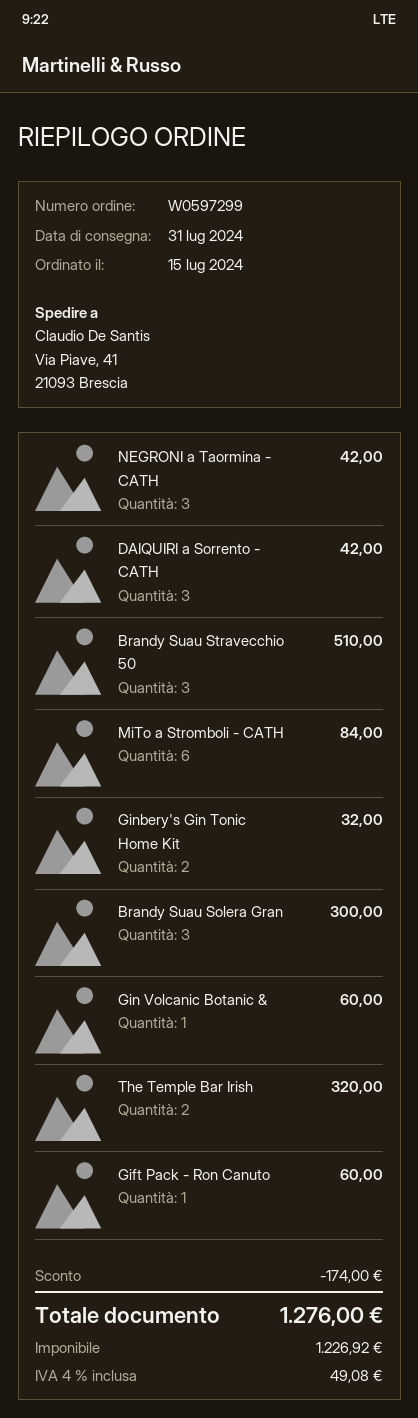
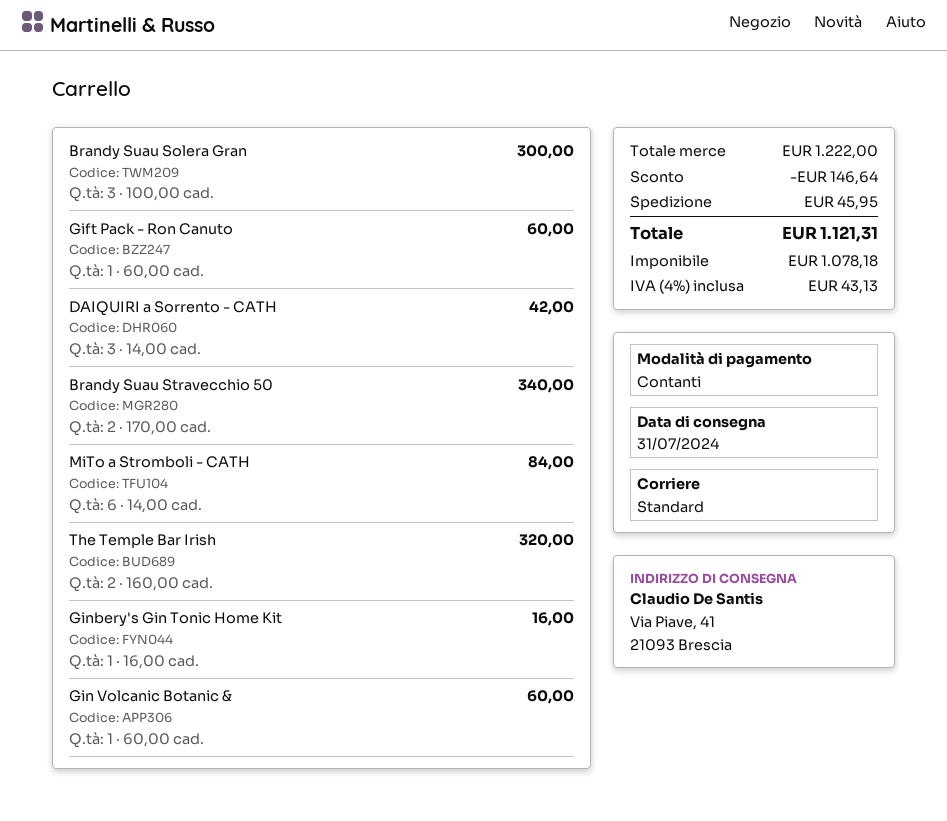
NEGRONI a Taormina - CATH: 3 for 42.00 -> none
Brandy Suau Stravecchio 50: 3 for 510.00 -> 2 for 340.00
Ginbery's Gin Tonic Home Kit: 2 for 32.00 -> 1 for 16.00
discount: 174.00 -> 146.64
shipping: none -> 45.95
net: 1226.92 -> 1078.18
tax: 4% = 49.08 -> 4% = 43.13
total: 1276.00 -> 1121.31

